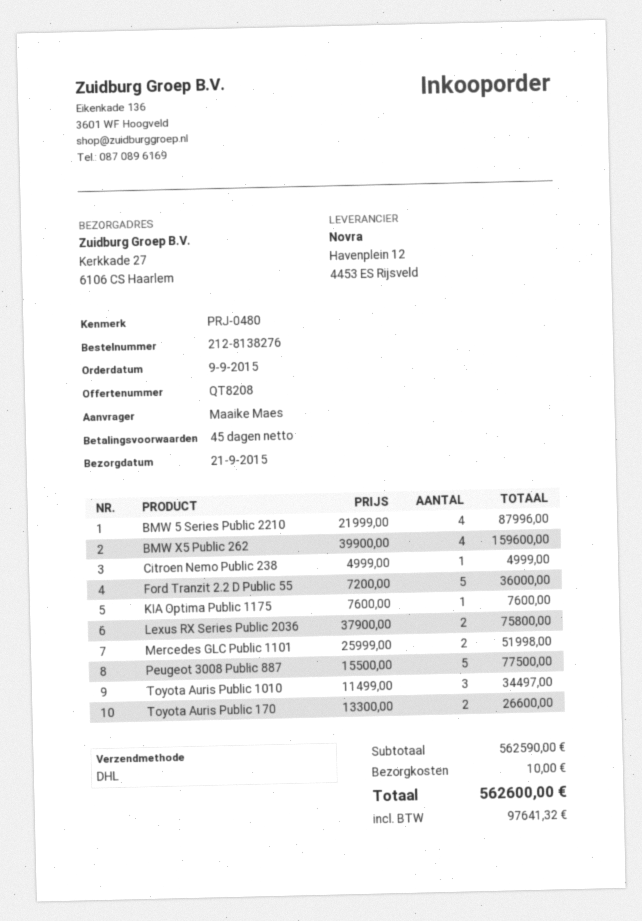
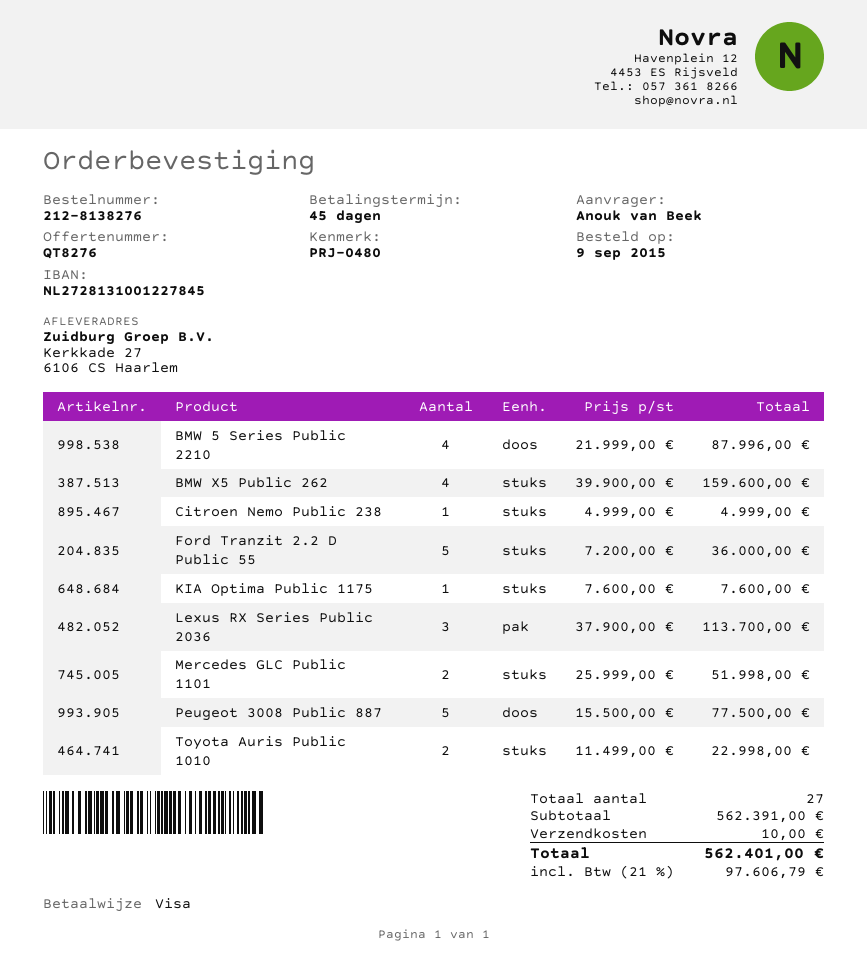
quote number: QT8208 -> QT8276
ordered by: Maaike Maes -> Anouk van Beek
Lexus RX Series Public 2036: 2 x 37900.00 = 75800.00 -> 3 x 37900.00 = 113700.00
Toyota Auris Public 1010: 3 x 11499.00 = 34497.00 -> 2 x 11499.00 = 22998.00
Toyota Auris Public 170: 2 x 13300.00 = 26600.00 -> none
subtotal: 562590.00 -> 562391.00
tax: 97641.32 -> 97606.79
total: 562600.00 -> 562401.00

